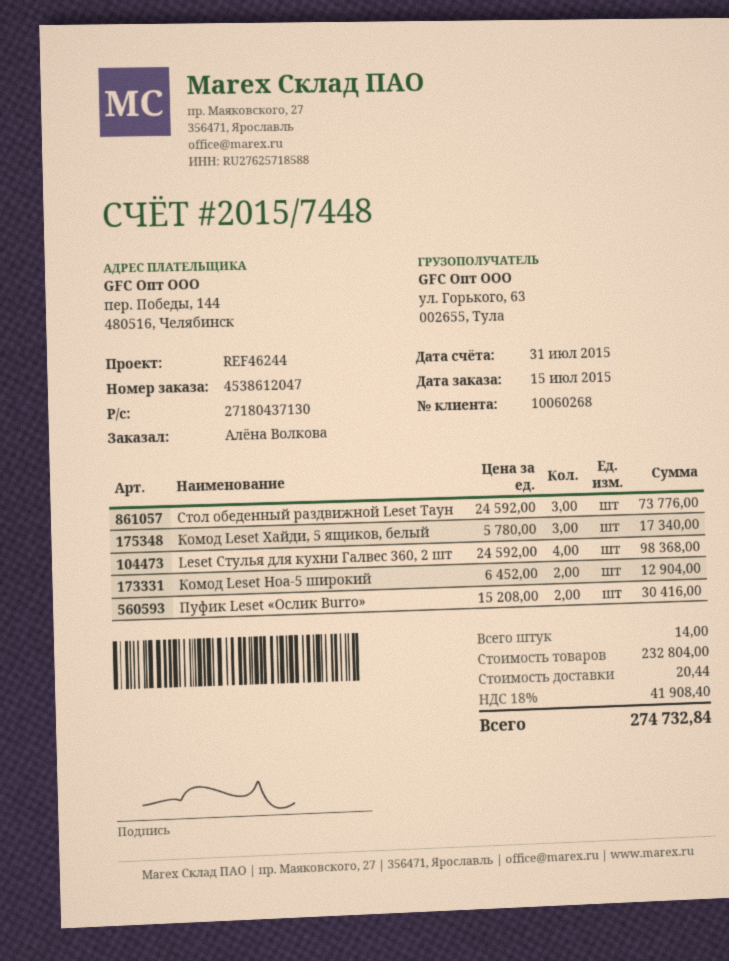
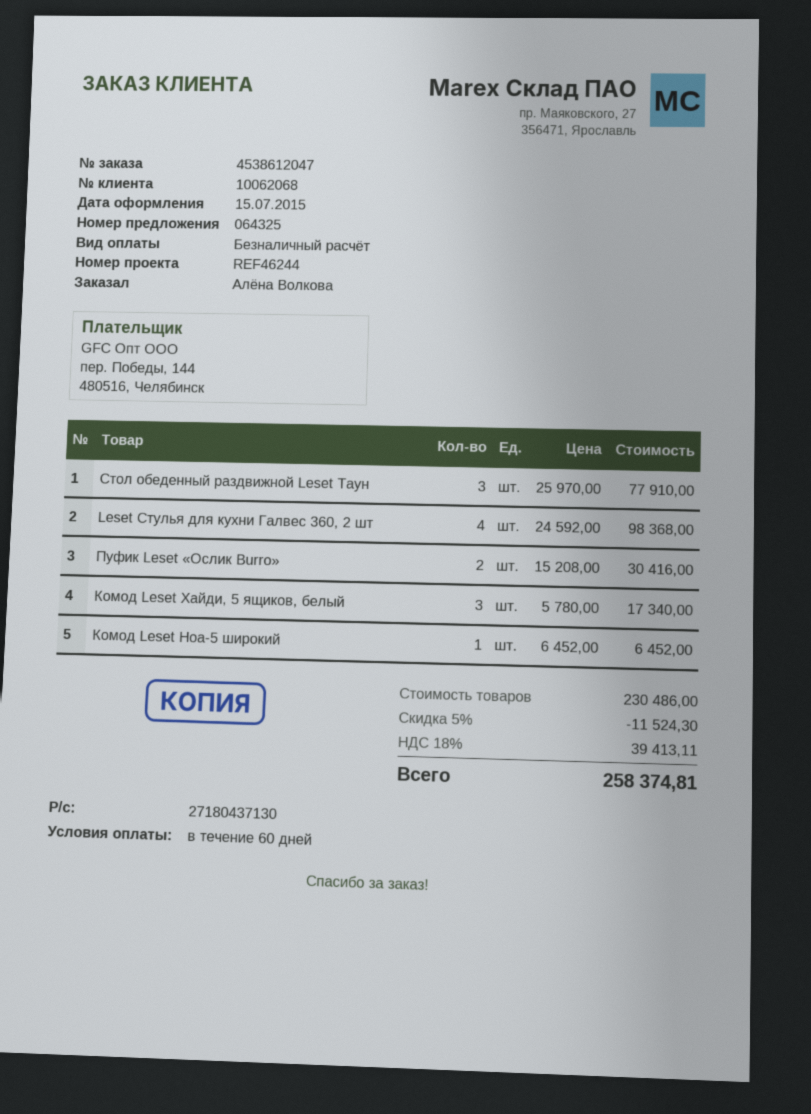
customer number: 10060268 -> 10062068
Стол обеденный раздвижной Leset Таун: 3 x 24592.00 = 73776.00 -> 3 x 25970.00 = 77910.00
Комод Leset Ноа-5 широкий: 2 x 6452.00 = 12904.00 -> 1 x 6452.00 = 6452.00
subtotal: 232804.00 -> 230486.00
discount: none -> 5% = 11524.30
shipping: 20.44 -> none
tax: 18% = 41908.40 -> 18% = 39413.11
total: 274732.84 -> 258374.81

